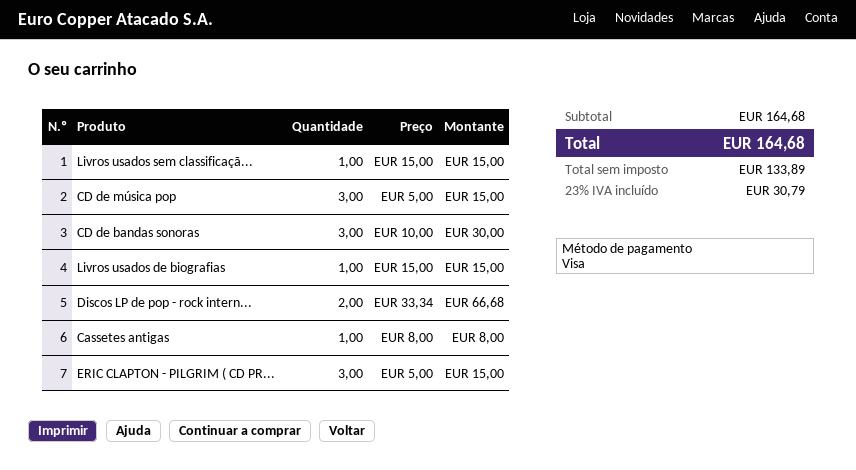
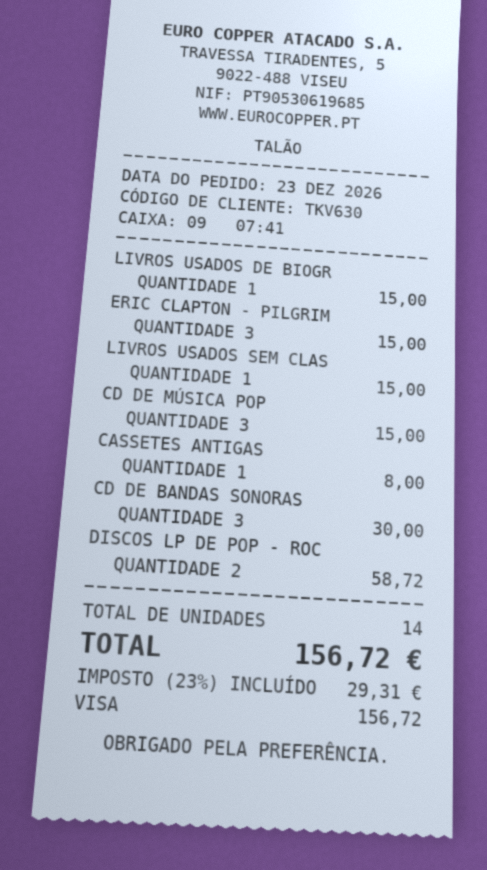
Discos LP de pop - rock intern...: 2 for 66.68 -> 2 for 58.72
tax: 23% = 30.79 -> 23% = 29.31
total: 164.68 -> 156.72

